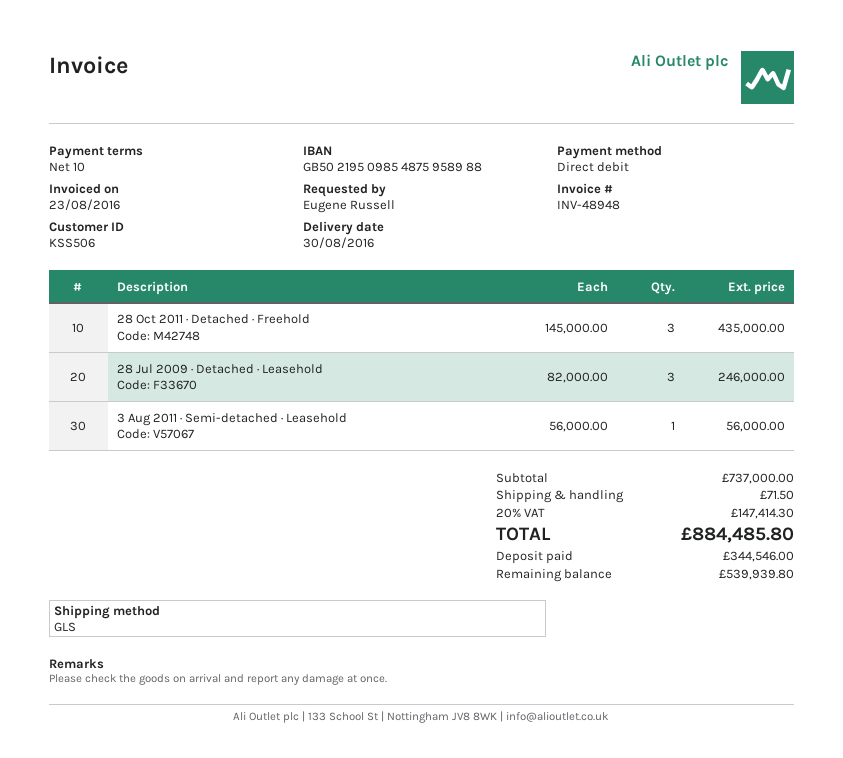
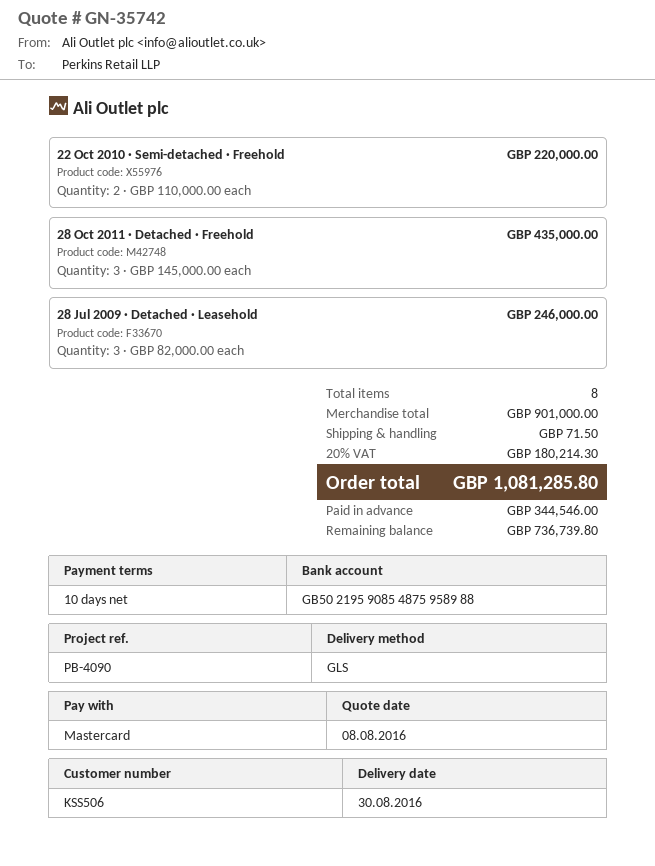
payment method: direct debit -> Mastercard
bank account: GB50219509854875958988 -> GB50219590854875958988
3 Aug 2011 · Semi-detached · Leasehold: 1 x 56000.00 = 56000.00 -> none
22 Oct 2010 · Semi-detached · Freehold: none -> 2 x 110000.00 = 220000.00
subtotal: 737000.00 -> 901000.00
tax: 20% = 147414.30 -> 20% = 180214.30
total: 884485.80 -> 1081285.80
balance: 539939.80 -> 736739.80

